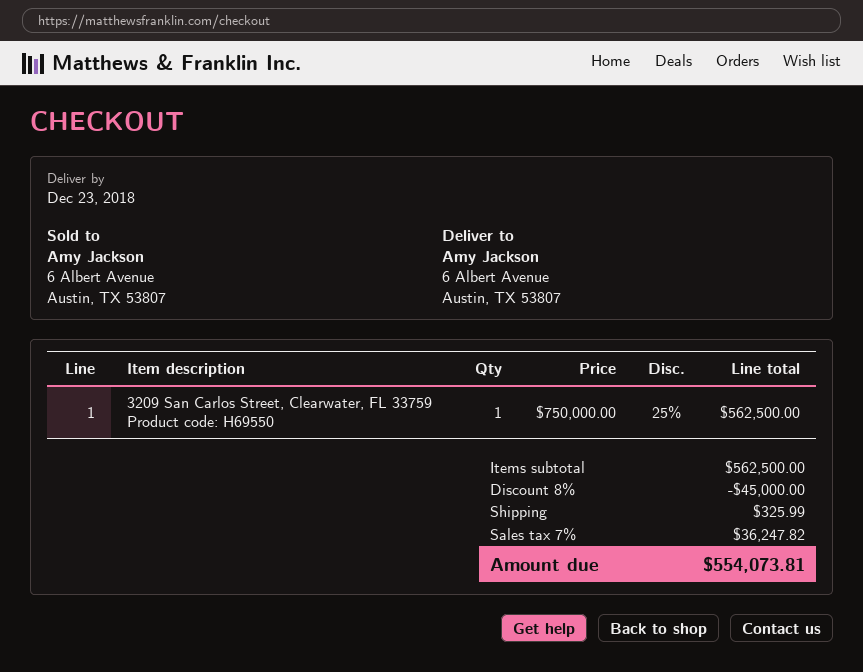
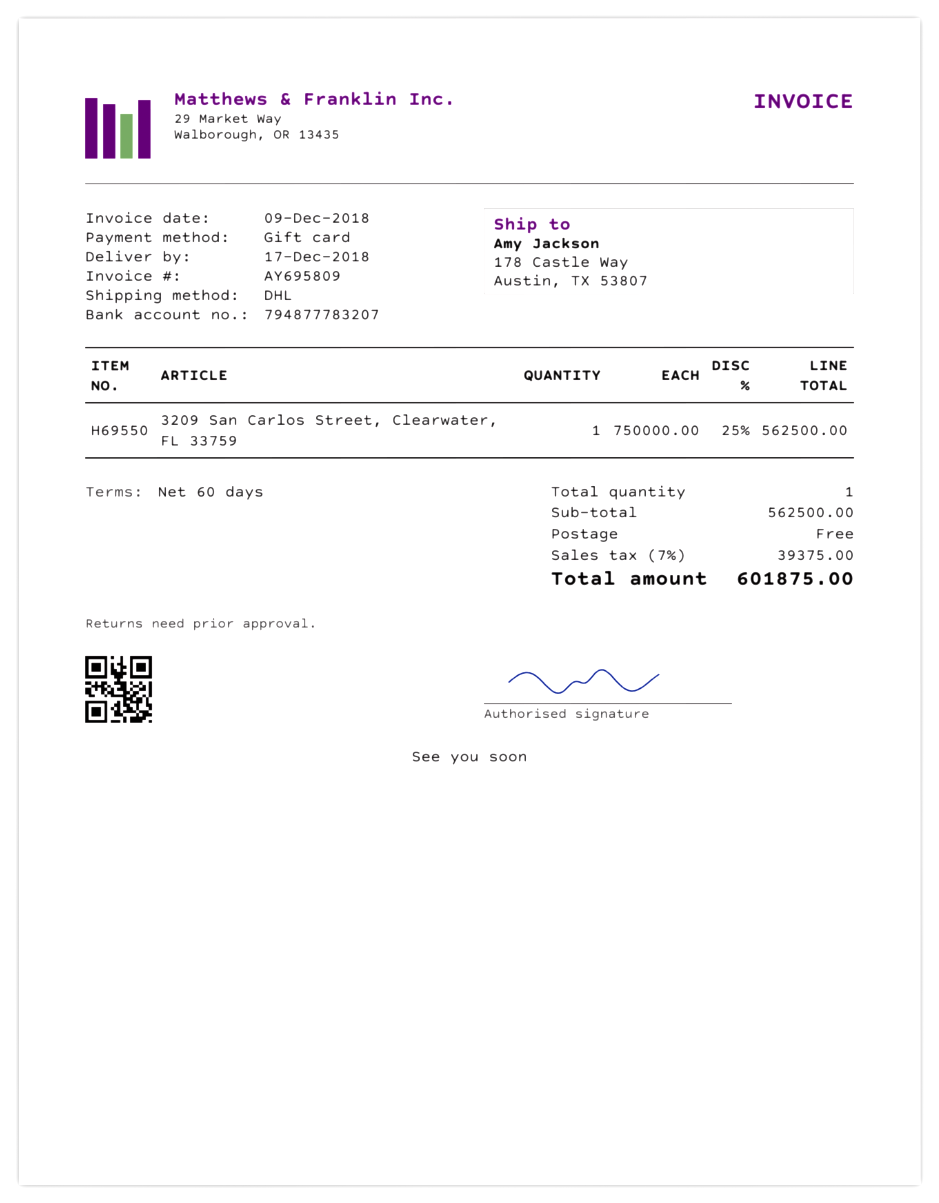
delivery date: 2018-12-23 -> 2018-12-17
ship to: 6 Albert Avenue, Austin, TX 53807 -> 178 Castle Way, Austin, TX 53807
discount: 8% = 45000.00 -> none
shipping: 325.99 -> 0.00
tax: 7% = 36247.82 -> 7% = 39375.00
total: 554073.81 -> 601875.00

